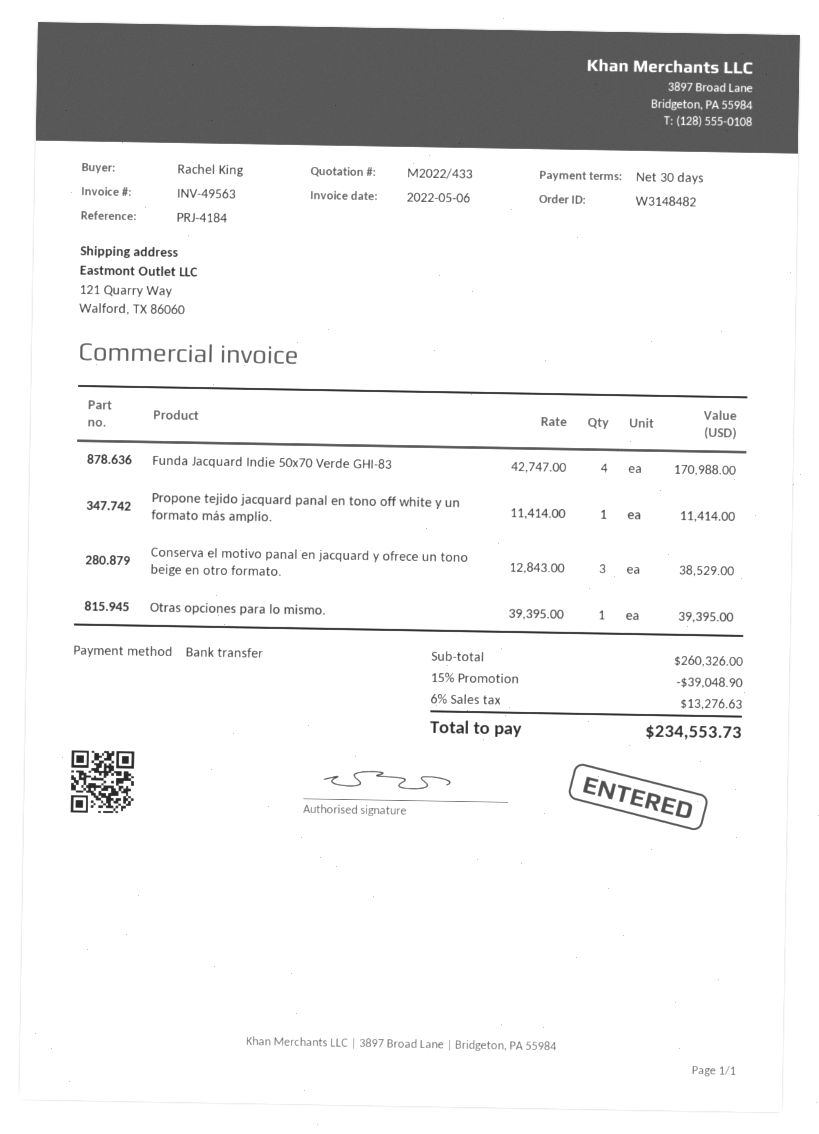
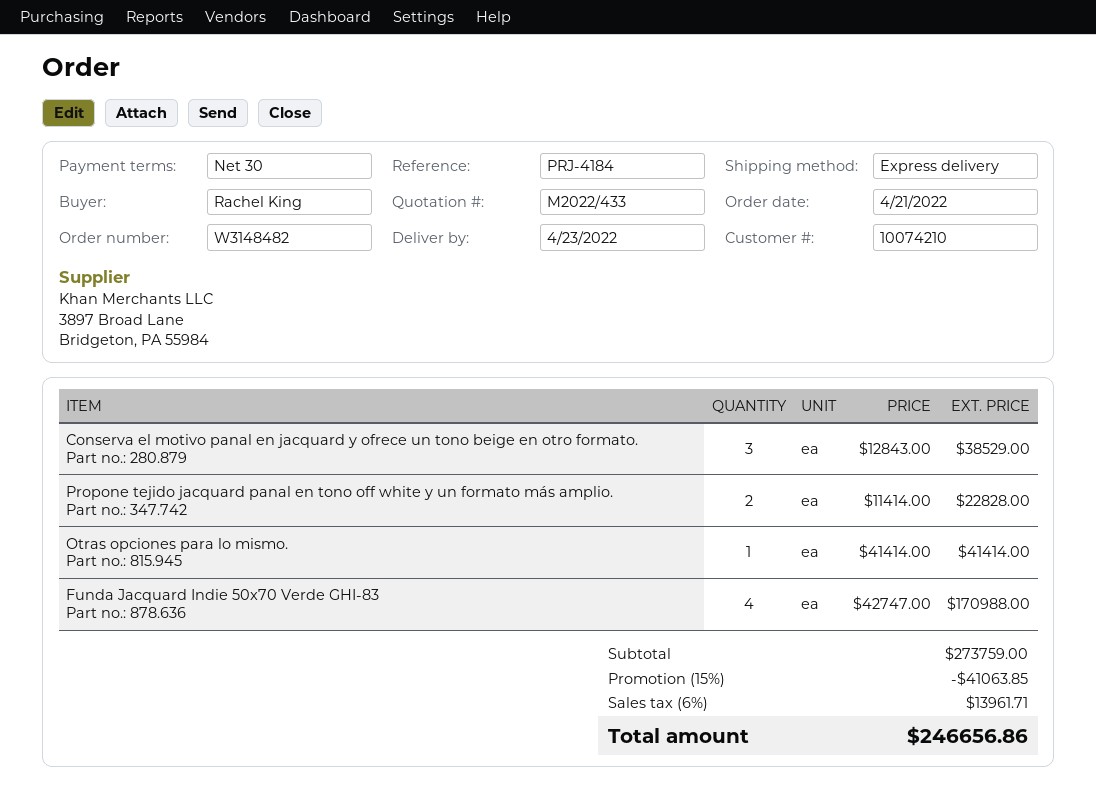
Propone tejido jacquard panal en tono off white y un formato más amplio.: 1 x 11414.00 = 11414.00 -> 2 x 11414.00 = 22828.00
Otras opciones para lo mismo.: 1 x 39395.00 = 39395.00 -> 1 x 41414.00 = 41414.00
subtotal: 260326.00 -> 273759.00
discount: 15% = 39048.90 -> 15% = 41063.85
tax: 6% = 13276.63 -> 6% = 13961.71
total: 234553.73 -> 246656.86

